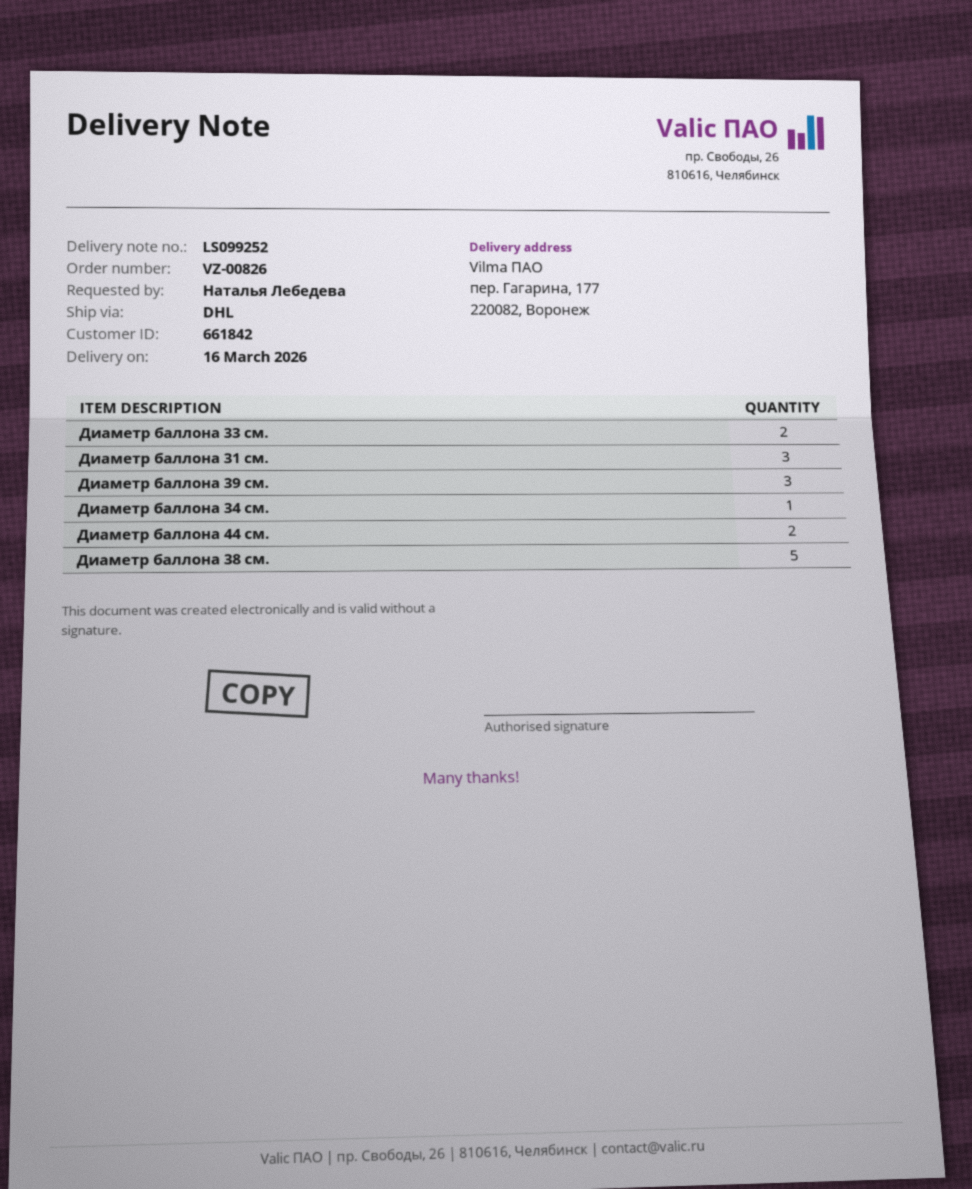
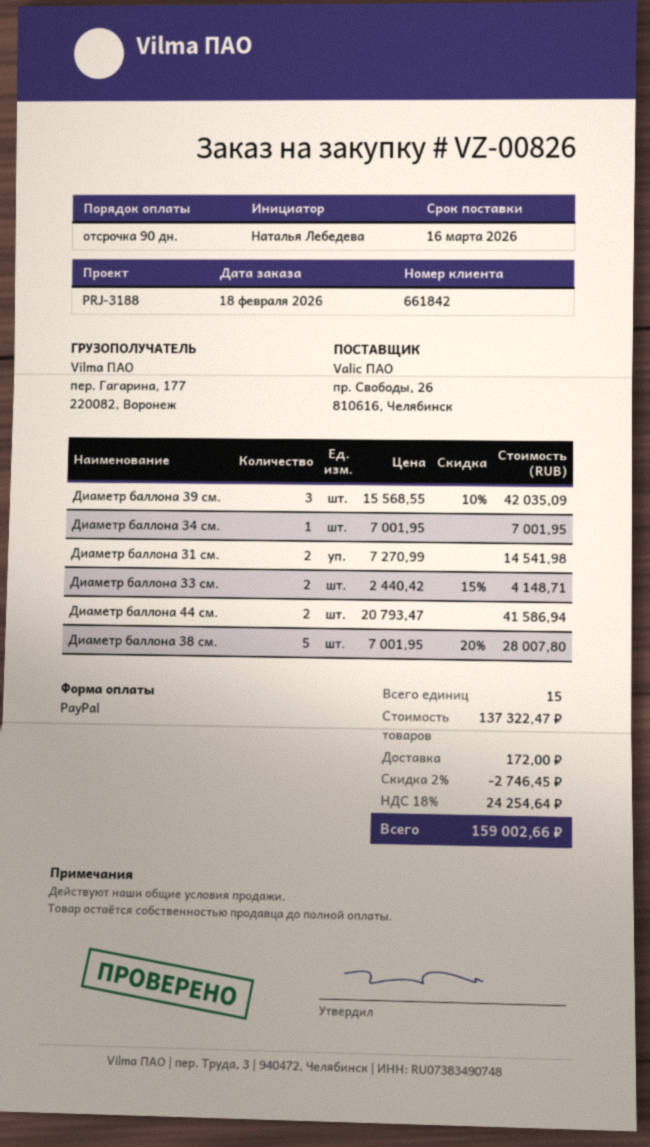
Диаметр баллона 31 см.: 3 -> 2

